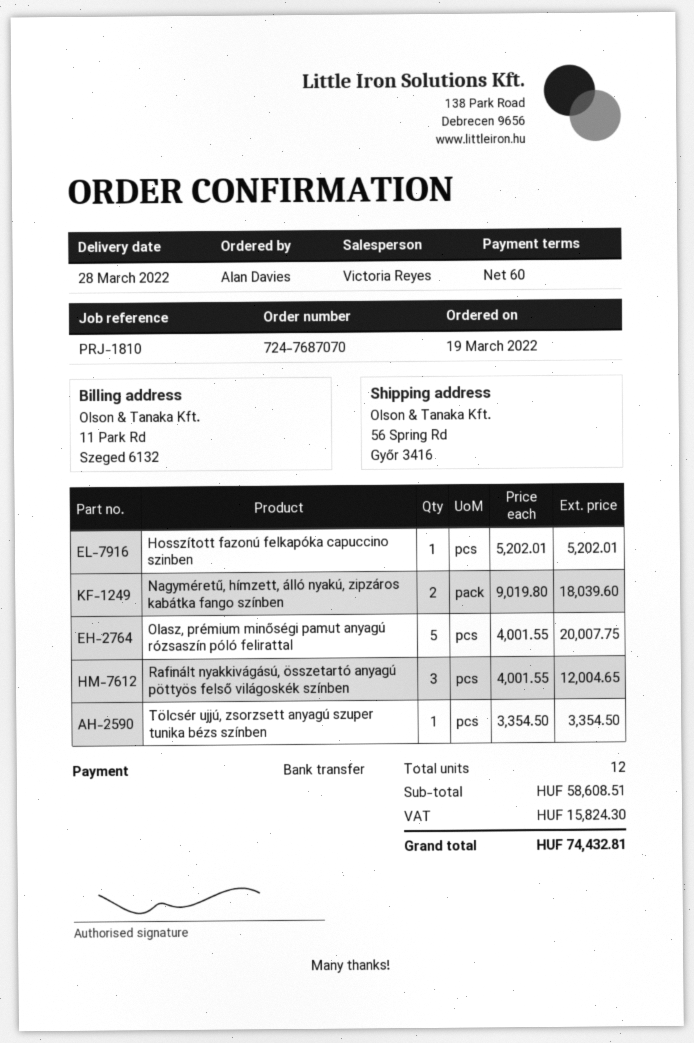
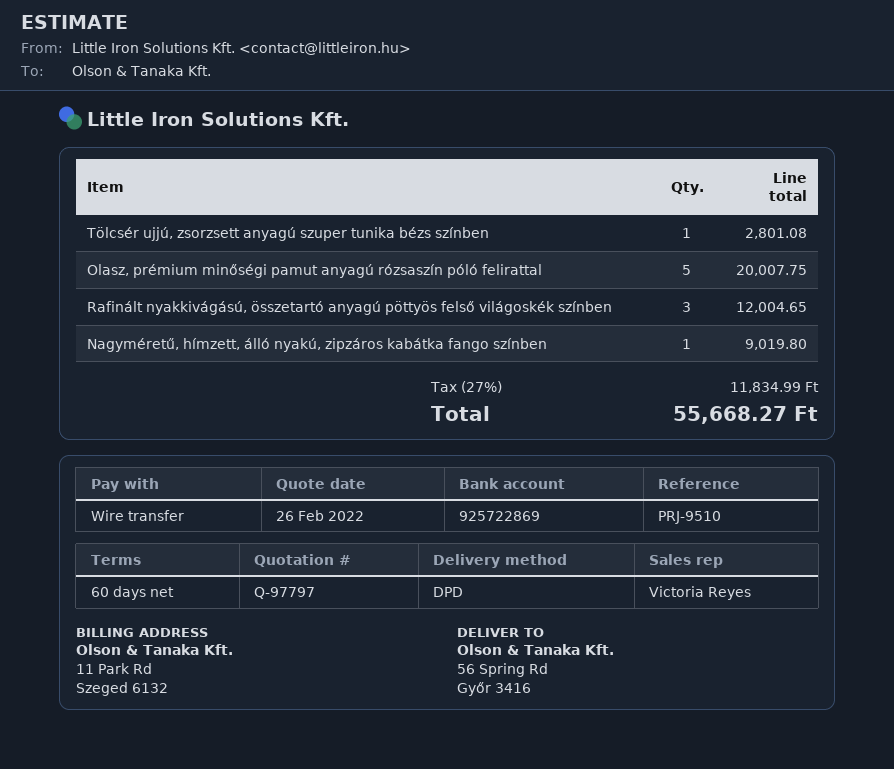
reference: PRJ-1810 -> PRJ-9510
Hosszított fazonú felkapóka capuccino szinben: 1 for 5202.01 -> none
Nagyméretű, hímzett, álló nyakú, zipzáros kabátka fango színben: 2 for 18039.60 -> 1 for 9019.80
Tölcsér ujjú, zsorzsett anyagú szuper tunika bézs színben: 1 for 3354.50 -> 1 for 2801.08
tax: 15824.30 -> 11834.99
total: 74432.81 -> 55668.27

